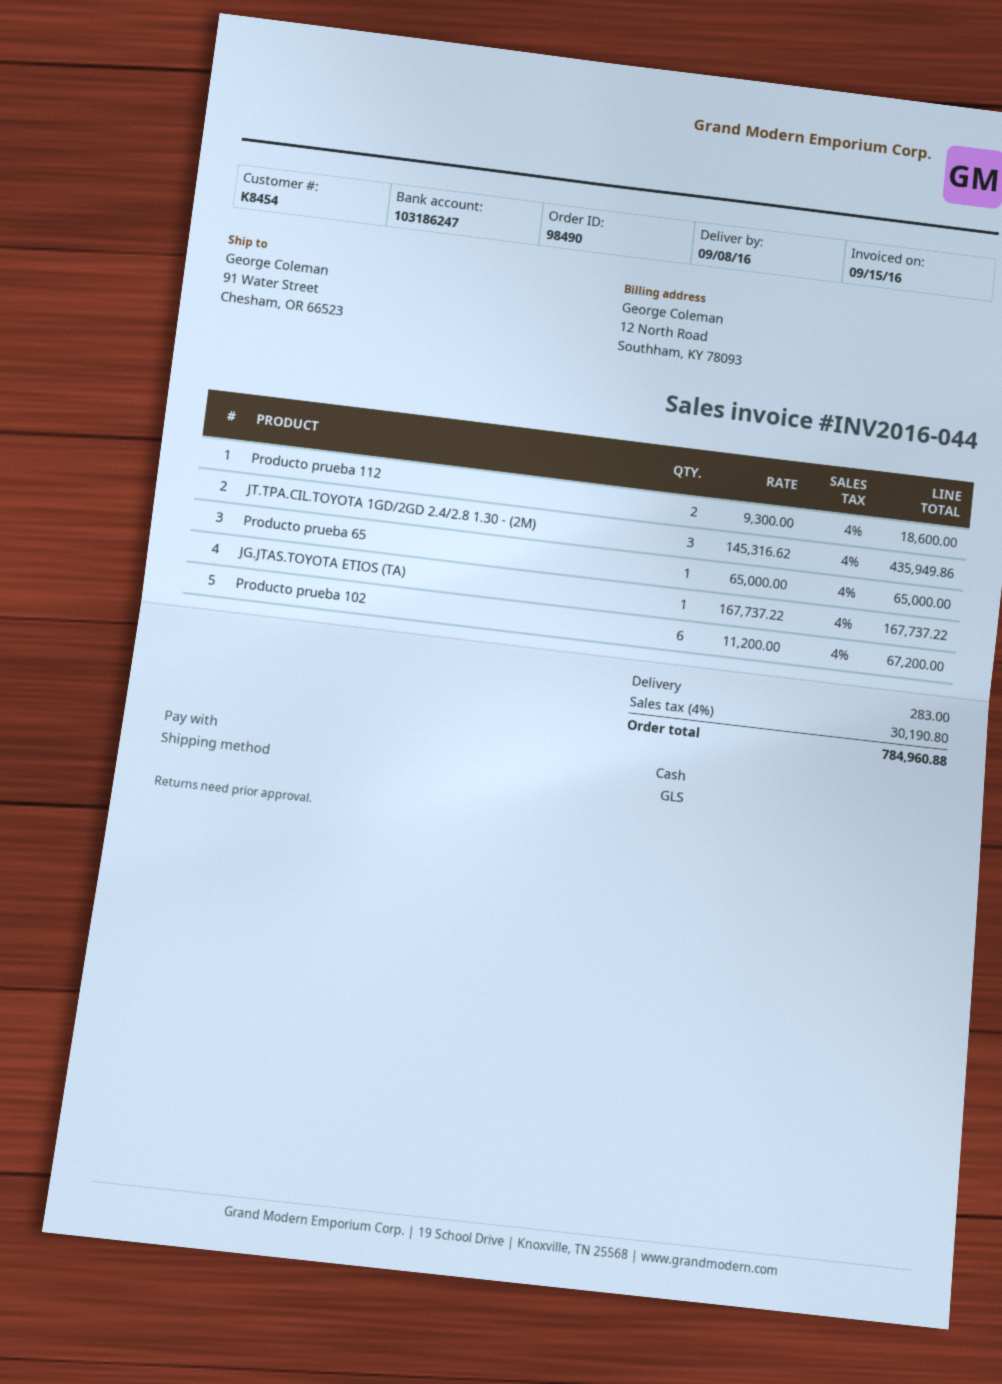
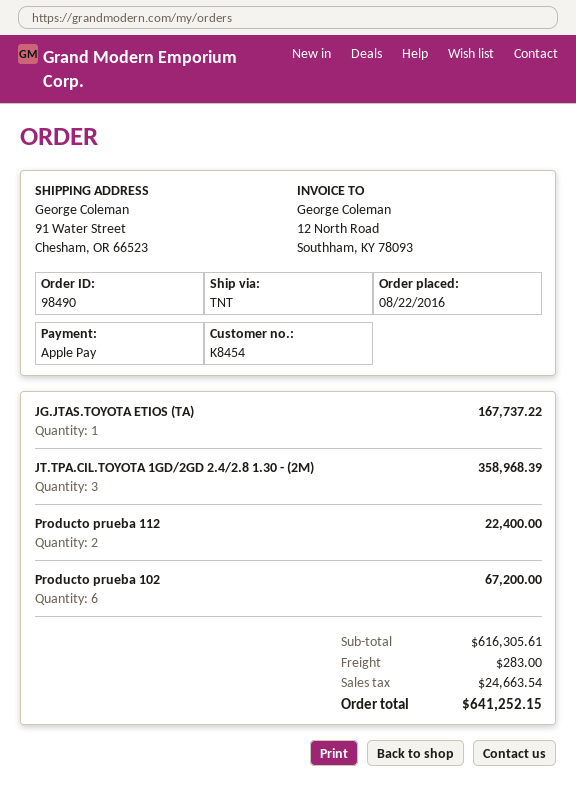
payment method: cash -> Apple Pay
shipping method: GLS -> TNT
Producto prueba 112: 2 for 18600.00 -> 2 for 22400.00
JT.TPA.CIL.TOYOTA 1GD/2GD 2.4/2.8 1.30 - (2M): 3 for 435949.86 -> 3 for 358968.39
Producto prueba 65: 1 for 65000.00 -> none
tax: 30190.80 -> 24663.54
total: 784960.88 -> 641252.15

